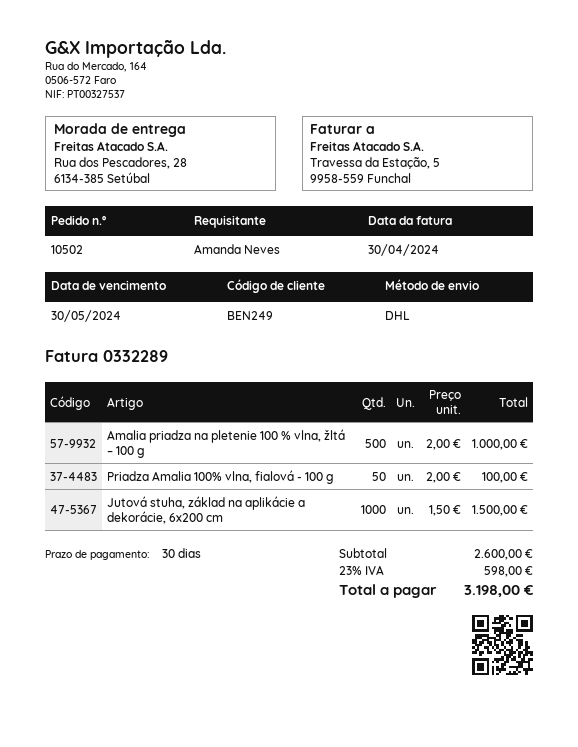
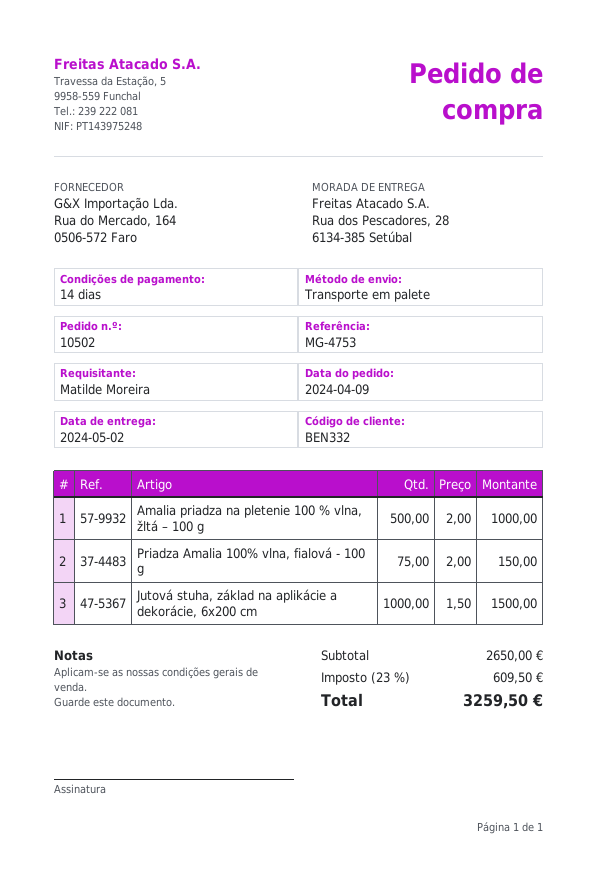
payment terms: 30 days -> 14 days
customer number: BEN249 -> BEN332
ordered by: Amanda Neves -> Matilde Moreira
shipping method: DHL -> pallet freight
Priadza Amalia 100% vlna, fialová - 100 g: 50 x 2.00 = 100.00 -> 75 x 2.00 = 150.00
subtotal: 2600.00 -> 2650.00
tax: 23% = 598.00 -> 23% = 609.50
total: 3198.00 -> 3259.50

